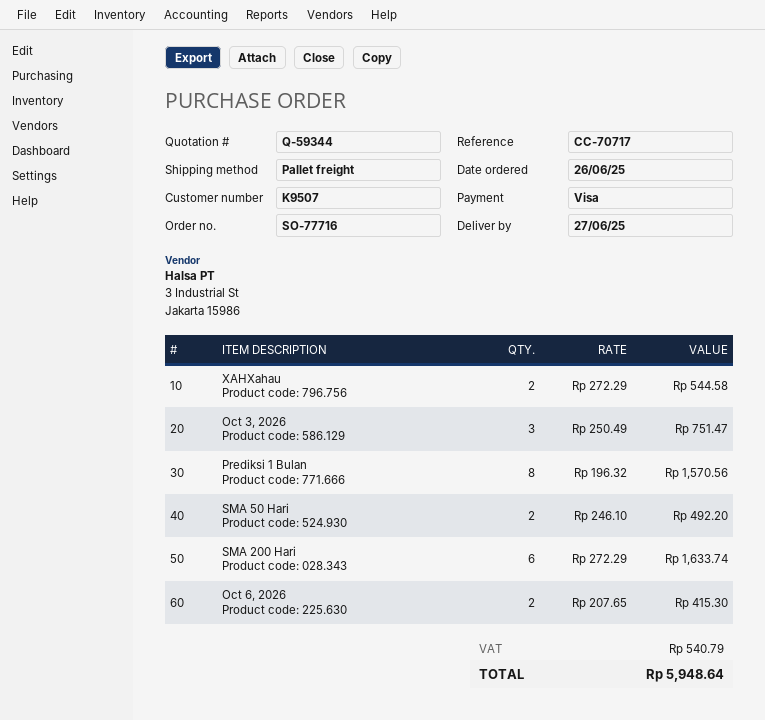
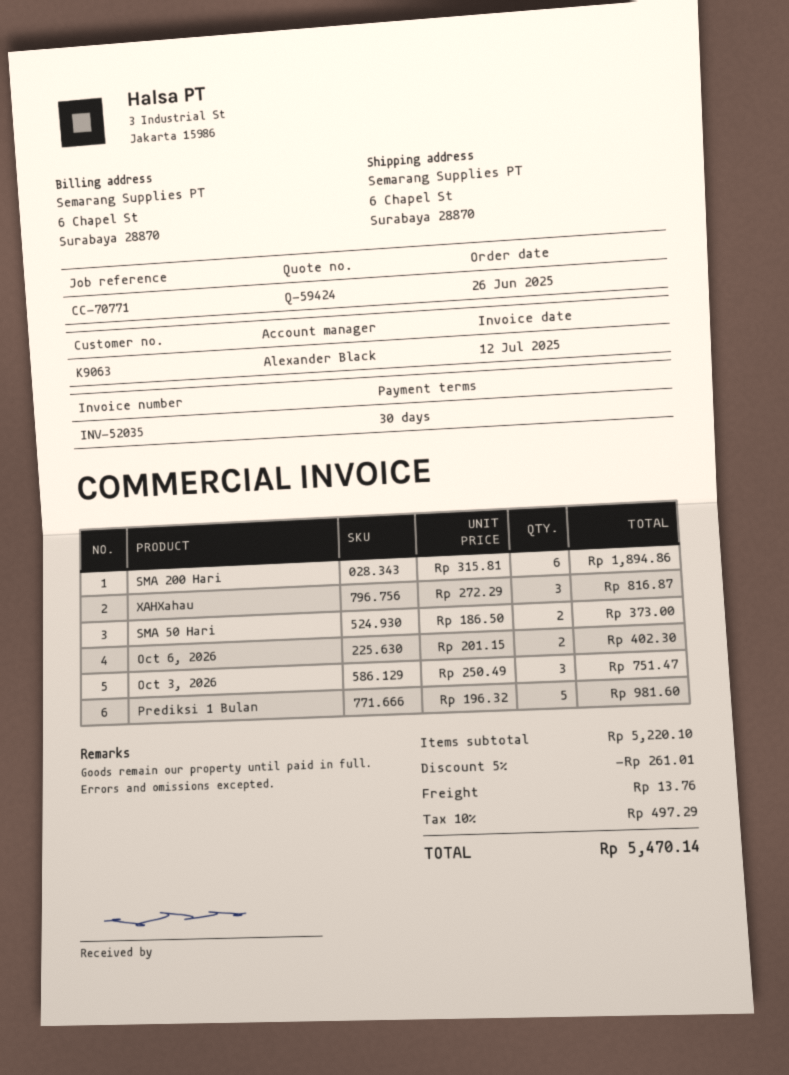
quote number: Q-59344 -> Q-59424
customer number: K9507 -> K9063
reference: CC-70717 -> CC-70771
XAHXahau: 2 x 272.29 = 544.58 -> 3 x 272.29 = 816.87
Prediksi 1 Bulan: 8 x 196.32 = 1570.56 -> 5 x 196.32 = 981.60
SMA 50 Hari: 2 x 246.10 = 492.20 -> 2 x 186.50 = 373.00
SMA 200 Hari: 6 x 272.29 = 1633.74 -> 6 x 315.81 = 1894.86
Oct 6, 2026: 2 x 207.65 = 415.30 -> 2 x 201.15 = 402.30
discount: none -> 5% = 261.01
shipping: none -> 13.76
tax: 540.79 -> 497.29
total: 5948.64 -> 5470.14

